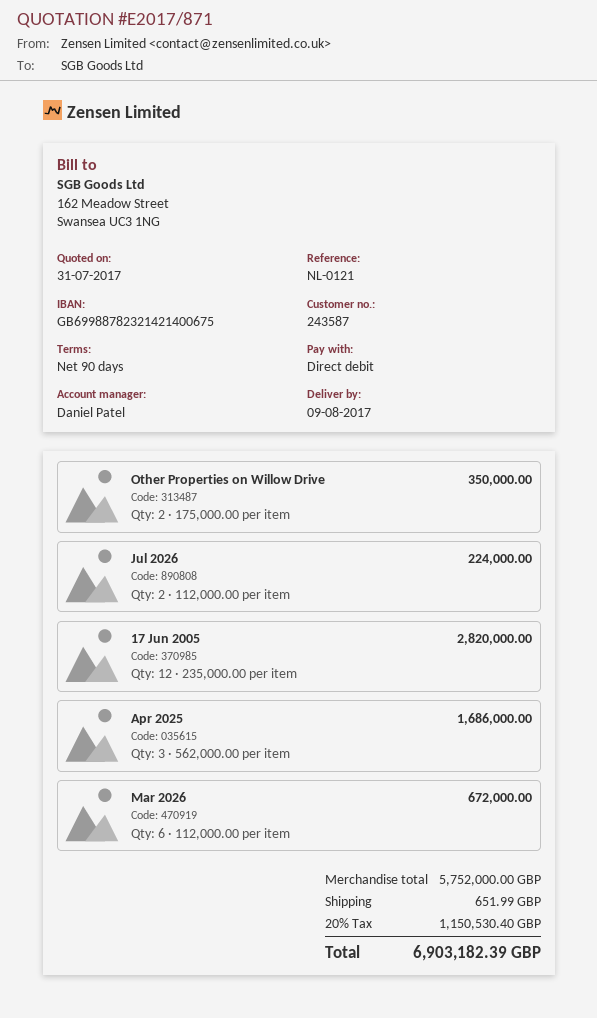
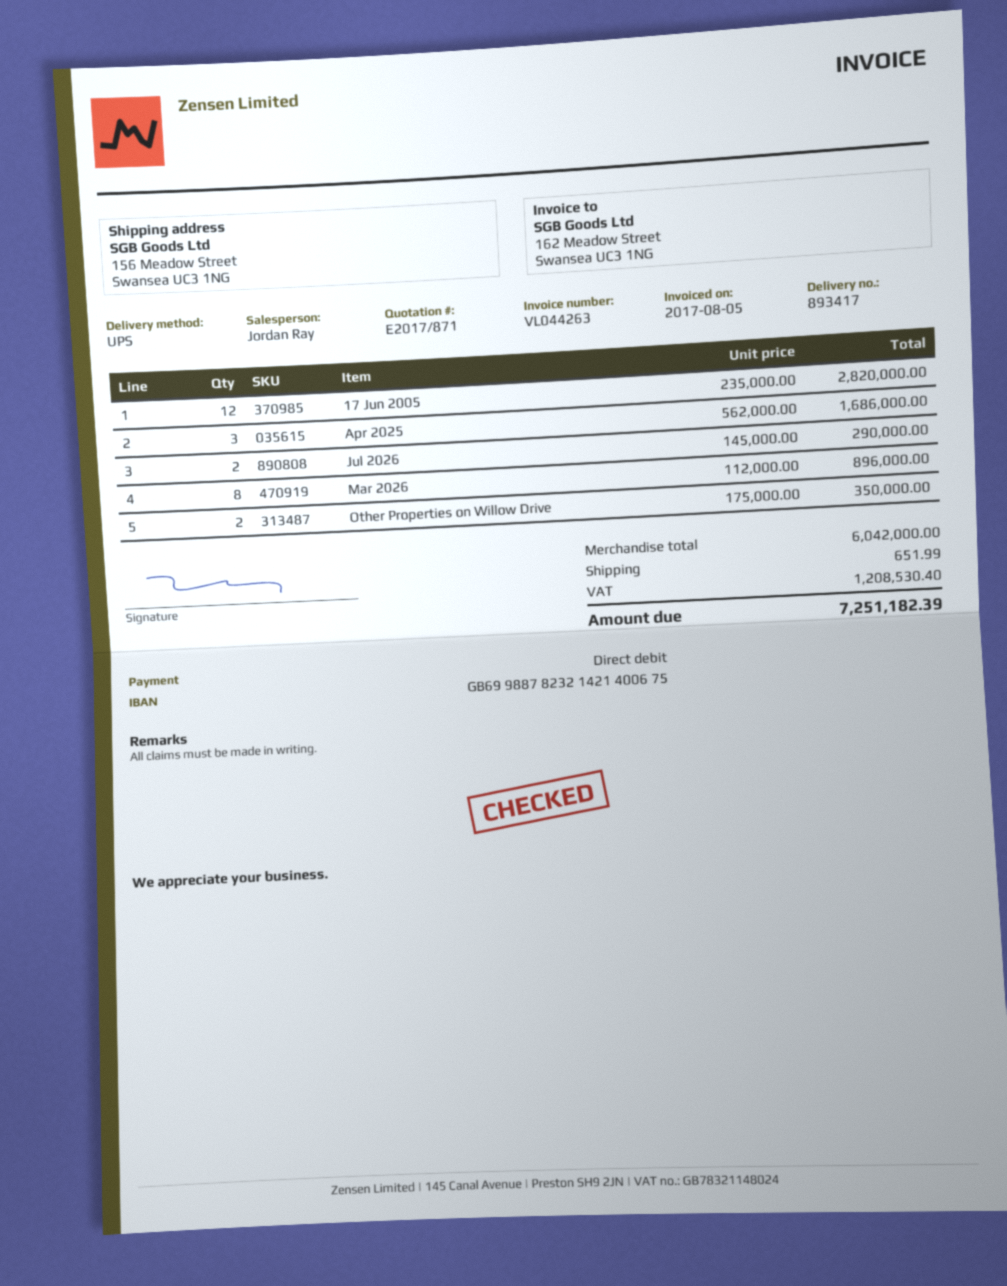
sales rep: Daniel Patel -> Jordan Ray
Jul 2026: 2 x 112000.00 = 224000.00 -> 2 x 145000.00 = 290000.00
Mar 2026: 6 x 112000.00 = 672000.00 -> 8 x 112000.00 = 896000.00
subtotal: 5752000.00 -> 6042000.00
tax: 1150530.40 -> 1208530.40
total: 6903182.39 -> 7251182.39

